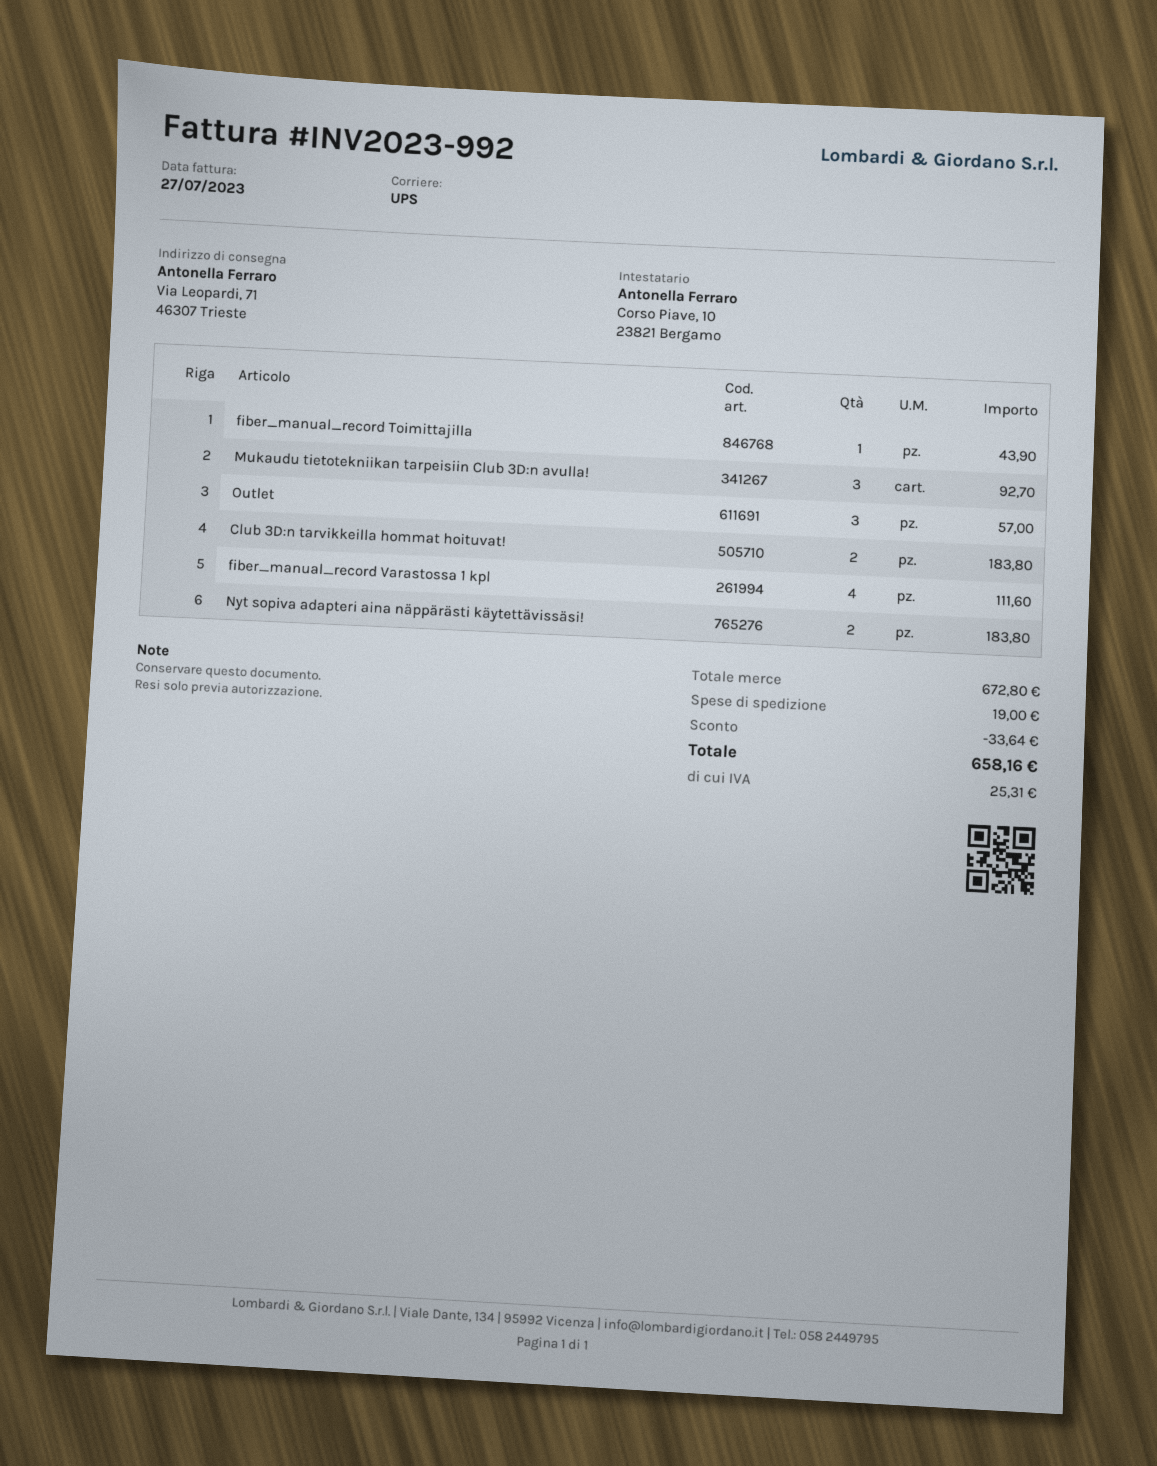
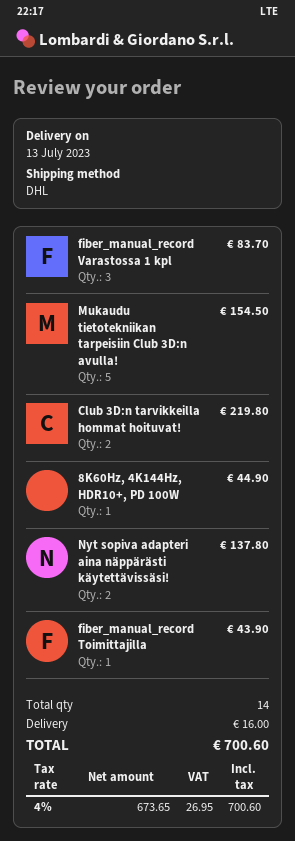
shipping method: UPS -> DHL
Mukaudu tietotekniikan tarpeisiin Club 3D:n avulla!: 3 for 92.70 -> 5 for 154.50
Outlet: 3 for 57.00 -> none
Club 3D:n tarvikkeilla hommat hoituvat!: 2 for 183.80 -> 2 for 219.80
fiber_manual_record Varastossa 1 kpl: 4 for 111.60 -> 3 for 83.70
Nyt sopiva adapteri aina näppärästi käytettävissäsi!: 2 for 183.80 -> 2 for 137.80
8K60Hz, 4K144Hz, HDR10+, PD 100W: none -> 1 for 44.90
discount: 33.64 -> none
shipping: 19.00 -> 16.00
tax: 25.31 -> 26.95
total: 658.16 -> 700.60

